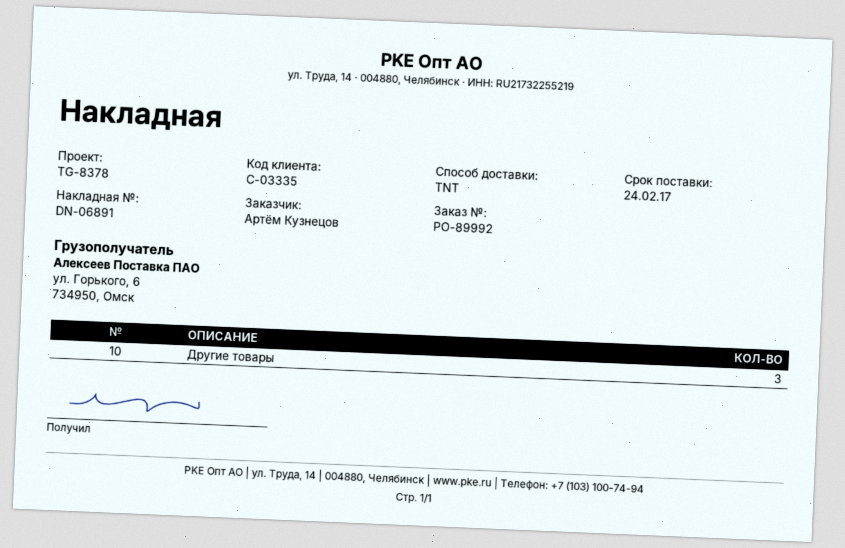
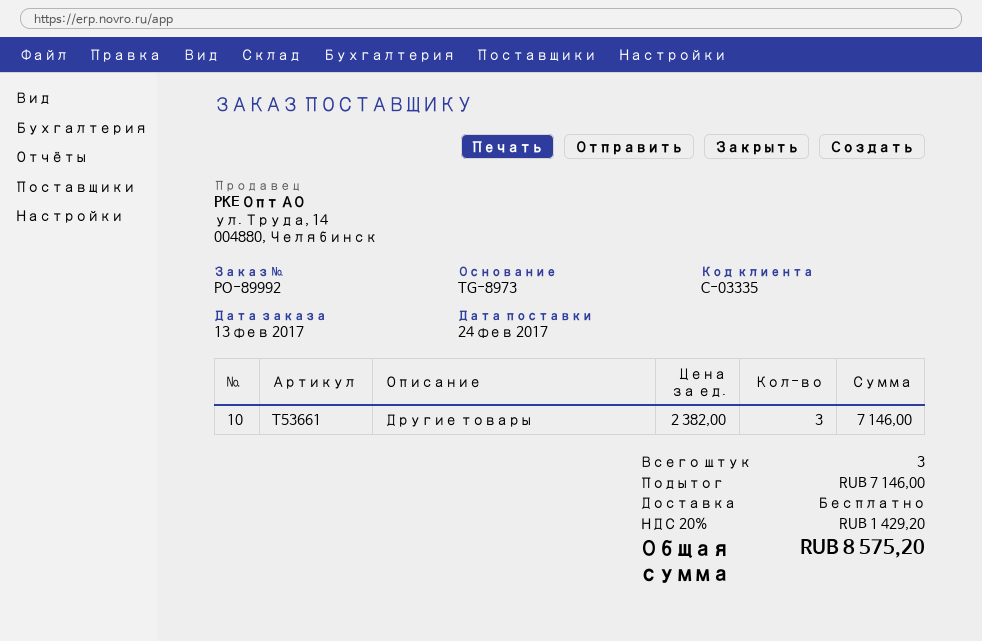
reference: TG-8378 -> TG-8973

